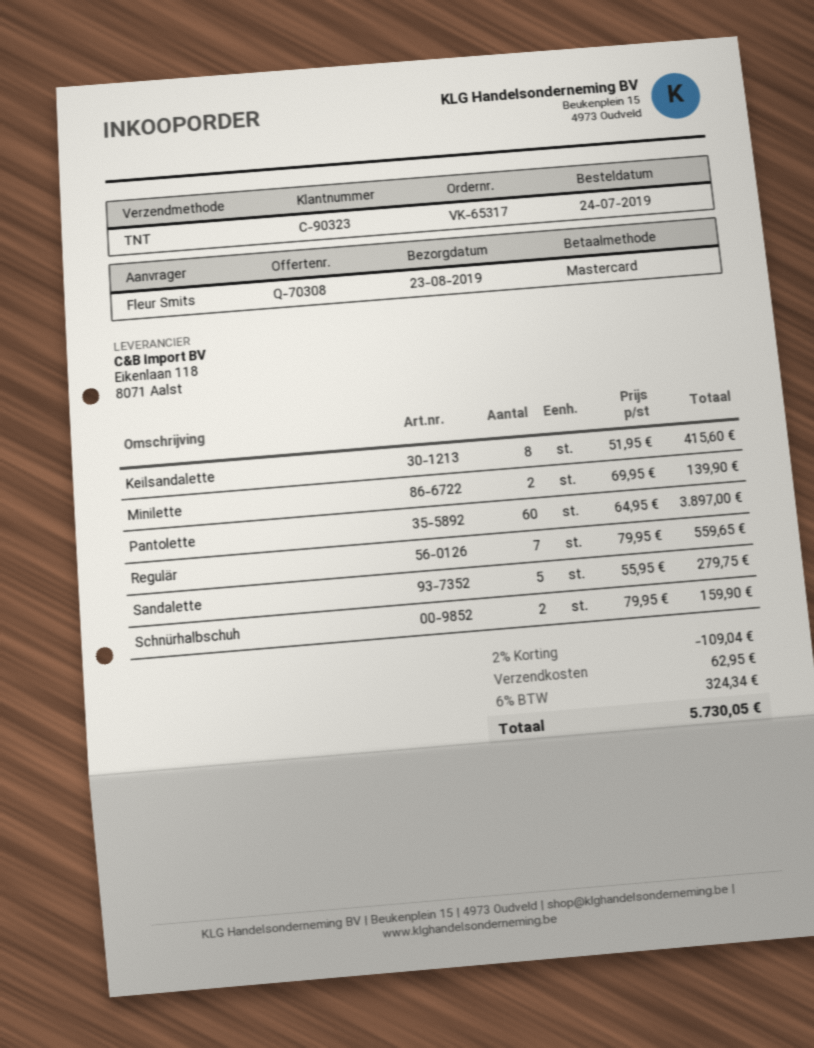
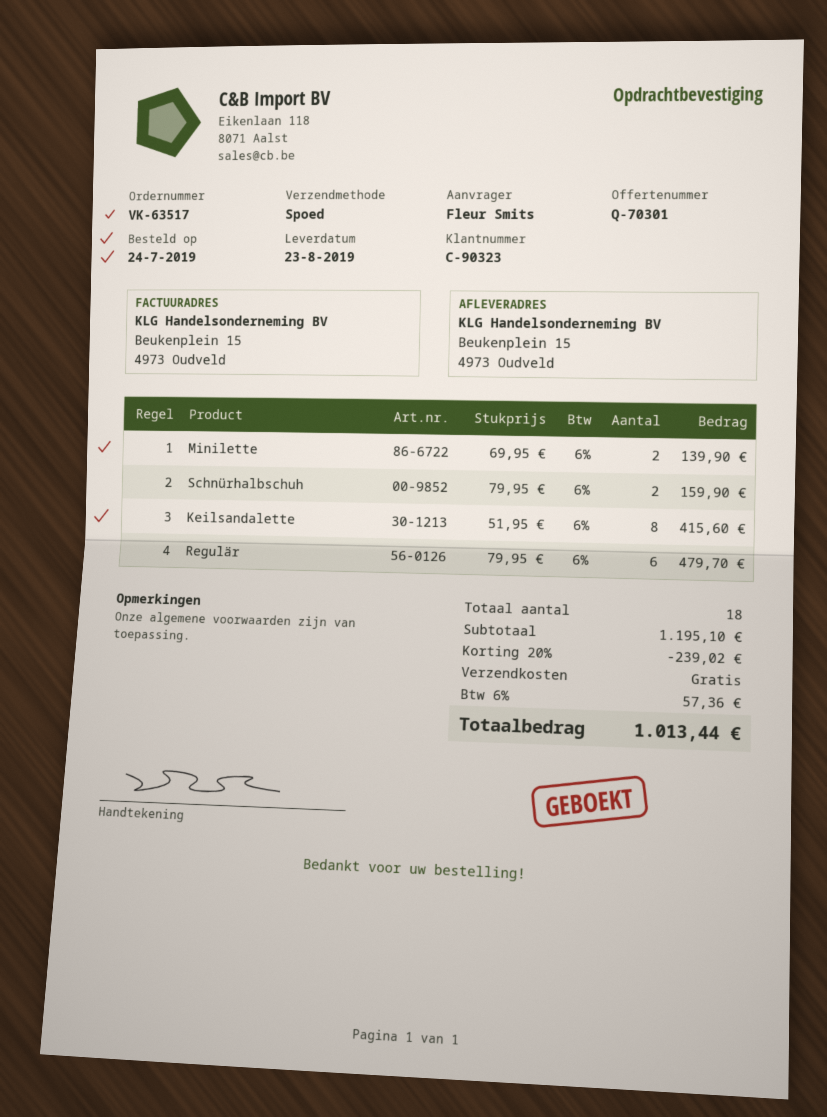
quote number: Q-70308 -> Q-70301
order number: VK-65317 -> VK-63517
shipping method: TNT -> express
Pantolette: 60 x 64.95 = 3897.00 -> none
Regulär: 7 x 79.95 = 559.65 -> 6 x 79.95 = 479.70
Sandalette: 5 x 55.95 = 279.75 -> none
discount: 2% = 109.04 -> 20% = 239.02
shipping: 62.95 -> 0.00
tax: 6% = 324.34 -> 6% = 57.36
total: 5730.05 -> 1013.44

